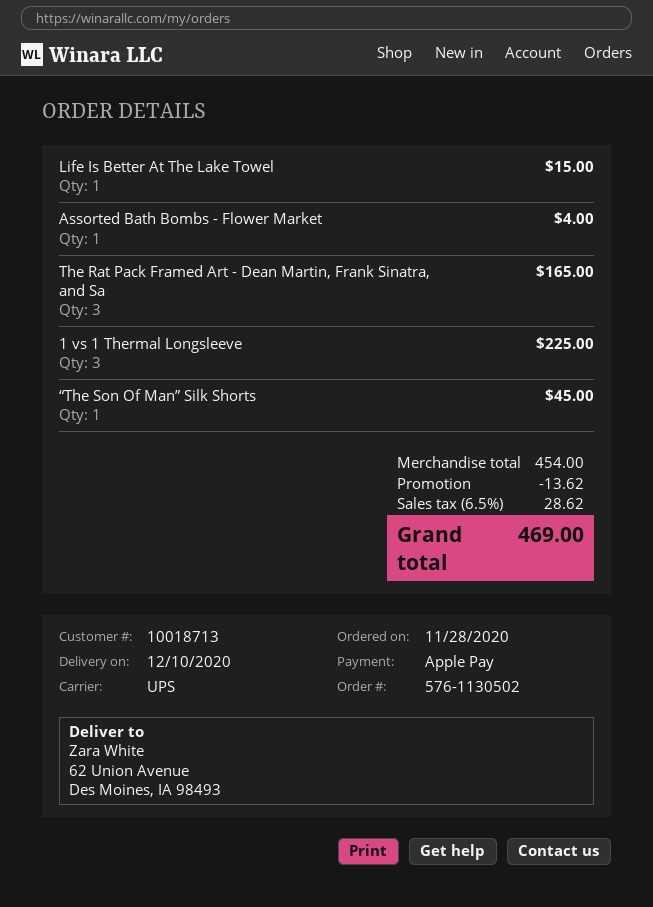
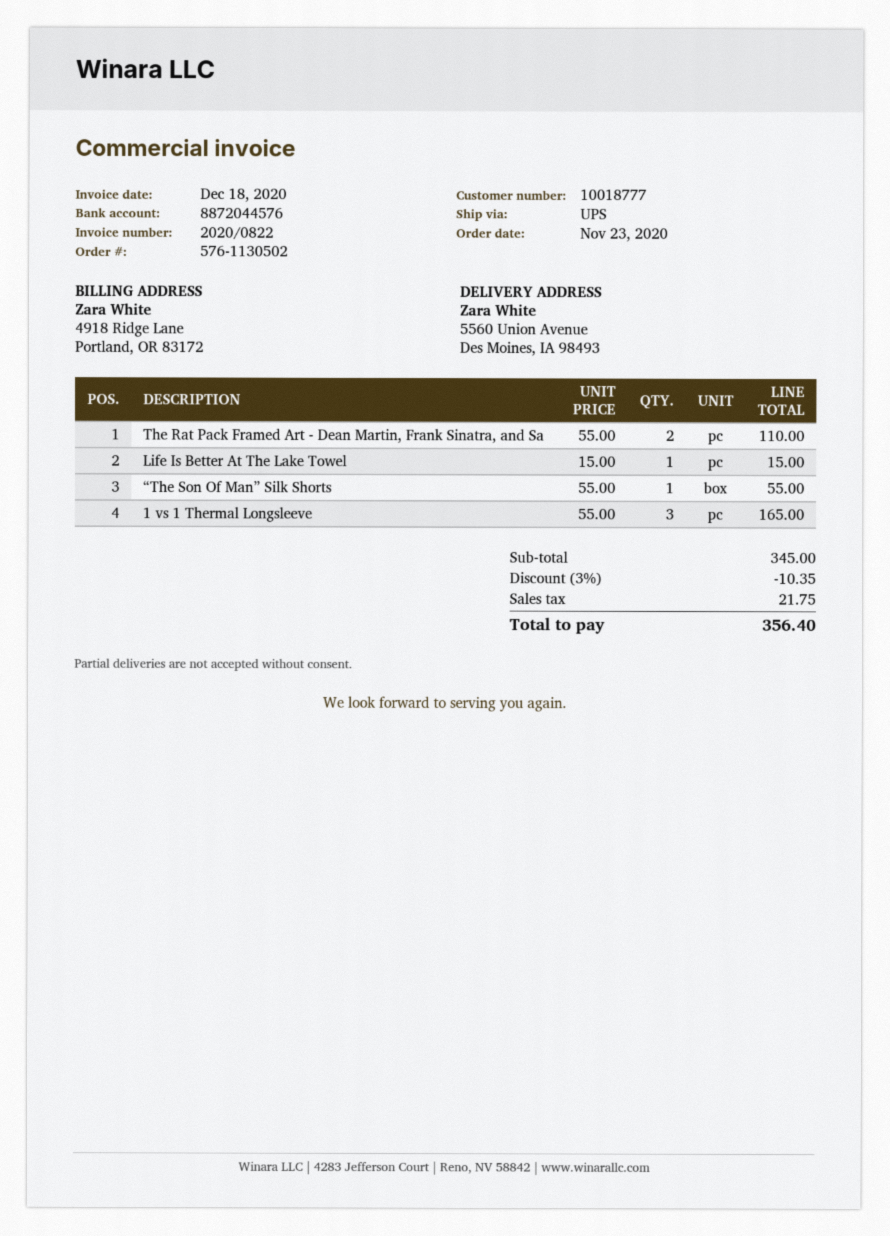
order date: 2020-11-28 -> 2020-11-23
customer number: 10018713 -> 10018777
ship to: 62 Union Avenue, Des Moines, IA 98493 -> 5560 Union Avenue, Des Moines, IA 98493
Assorted Bath Bombs - Flower Market: 1 for 4.00 -> none
The Rat Pack Framed Art - Dean Martin, Frank Sinatra, and Sa: 3 for 165.00 -> 2 for 110.00
1 vs 1 Thermal Longsleeve: 3 for 225.00 -> 3 for 165.00
“The Son Of Man” Silk Shorts: 1 for 45.00 -> 1 for 55.00
subtotal: 454.00 -> 345.00
discount: 13.62 -> 10.35
tax: 28.62 -> 21.75
total: 469.00 -> 356.40

